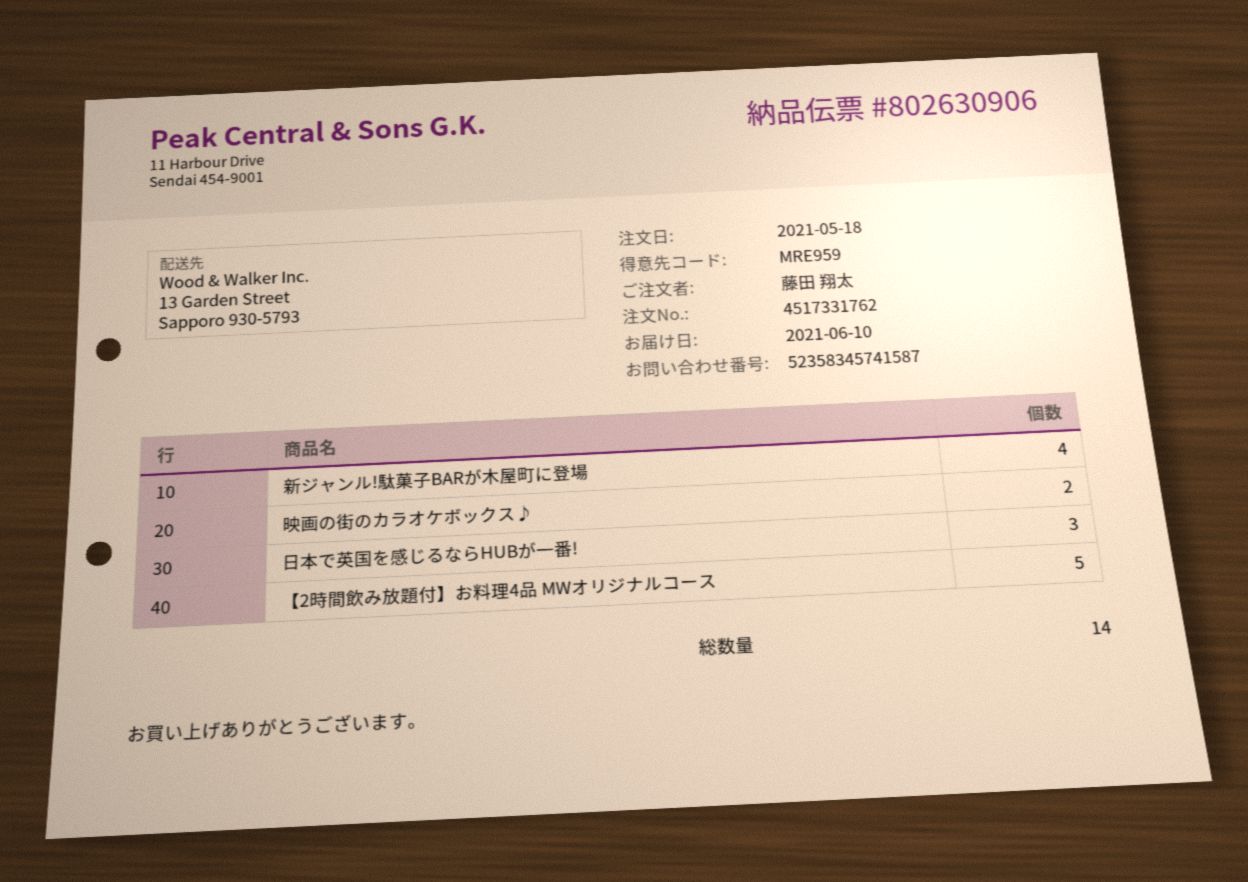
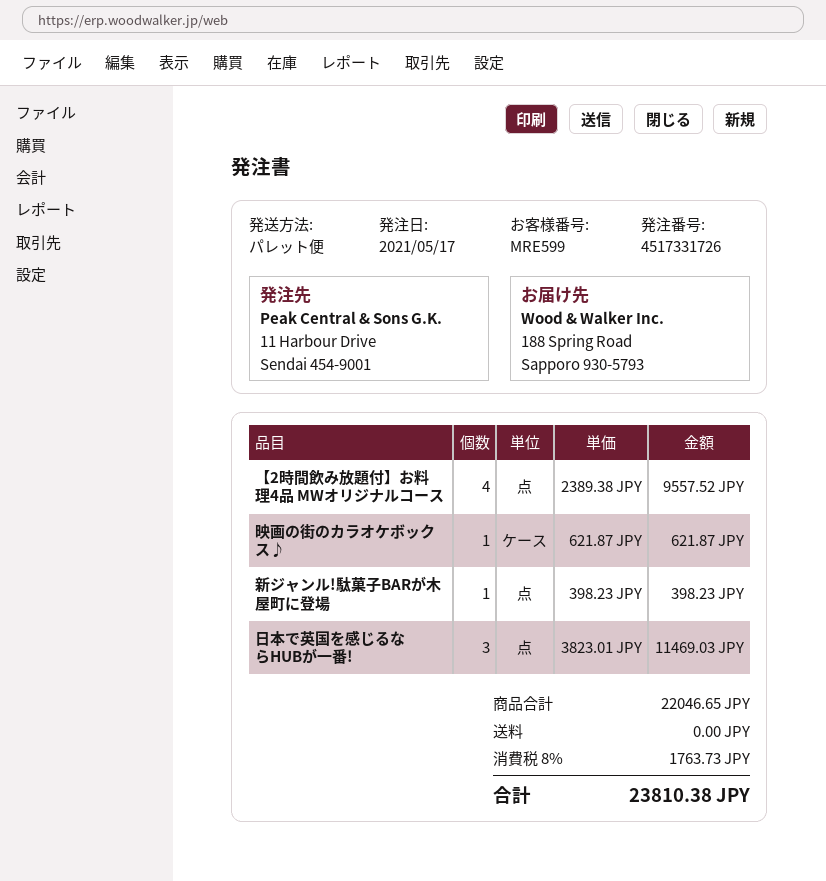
order number: 4517331762 -> 4517331726
order date: 2021-05-18 -> 2021-05-17
customer number: MRE959 -> MRE599
ship to: 13 Garden Street, Sapporo 930-5793 -> 188 Spring Road, Sapporo 930-5793
新ジャンル!駄菓子BARが木屋町に登場: 4 -> 1
映画の街のカラオケボックス♪: 2 -> 1
【2時間飲み放題付】お料理4品 MWオリジナルコース: 5 -> 4

